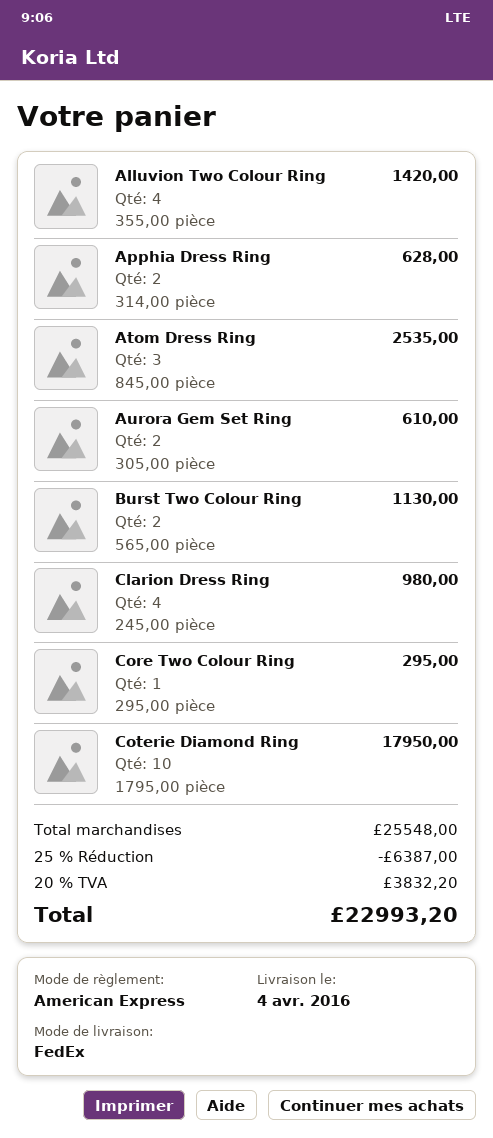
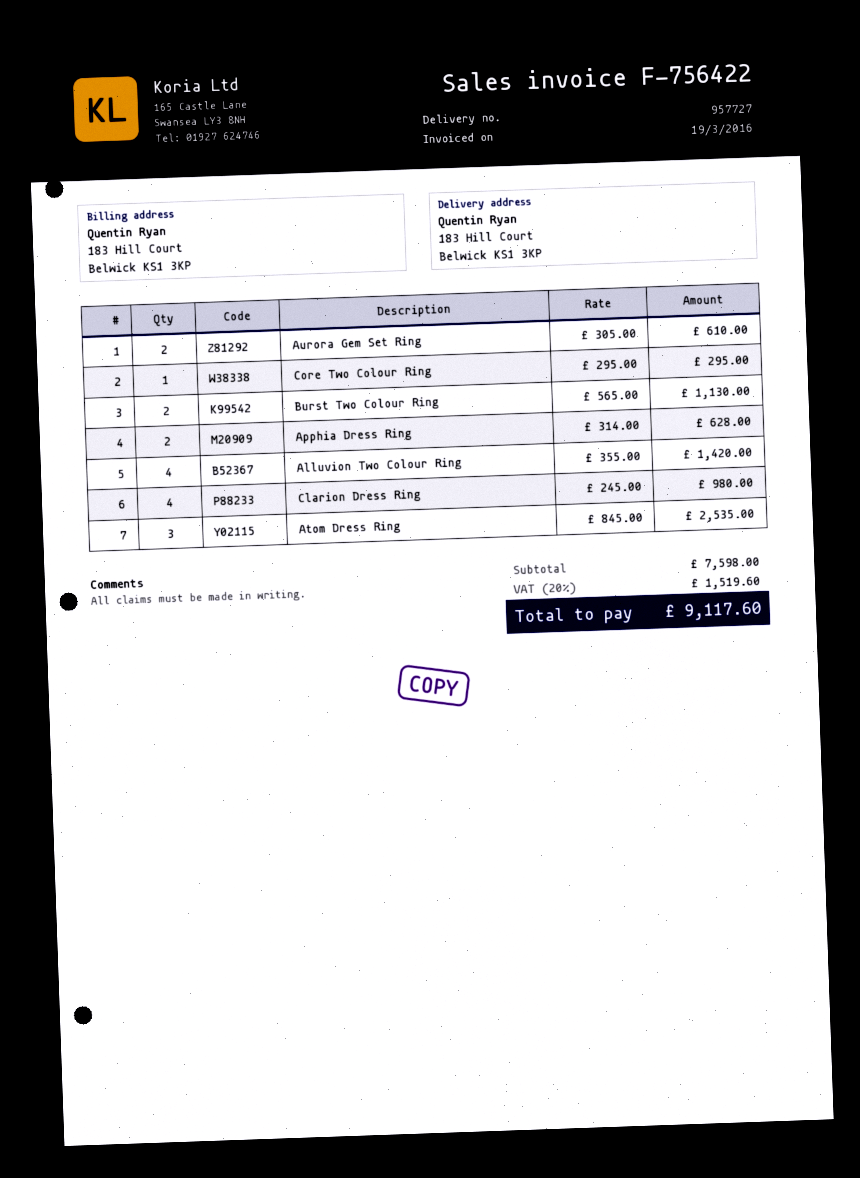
Coterie Diamond Ring: 10 x 1795.00 = 17950.00 -> none
subtotal: 25548.00 -> 7598.00
discount: 25% = 6387.00 -> none
tax: 20% = 3832.20 -> 20% = 1519.60
total: 22993.20 -> 9117.60

